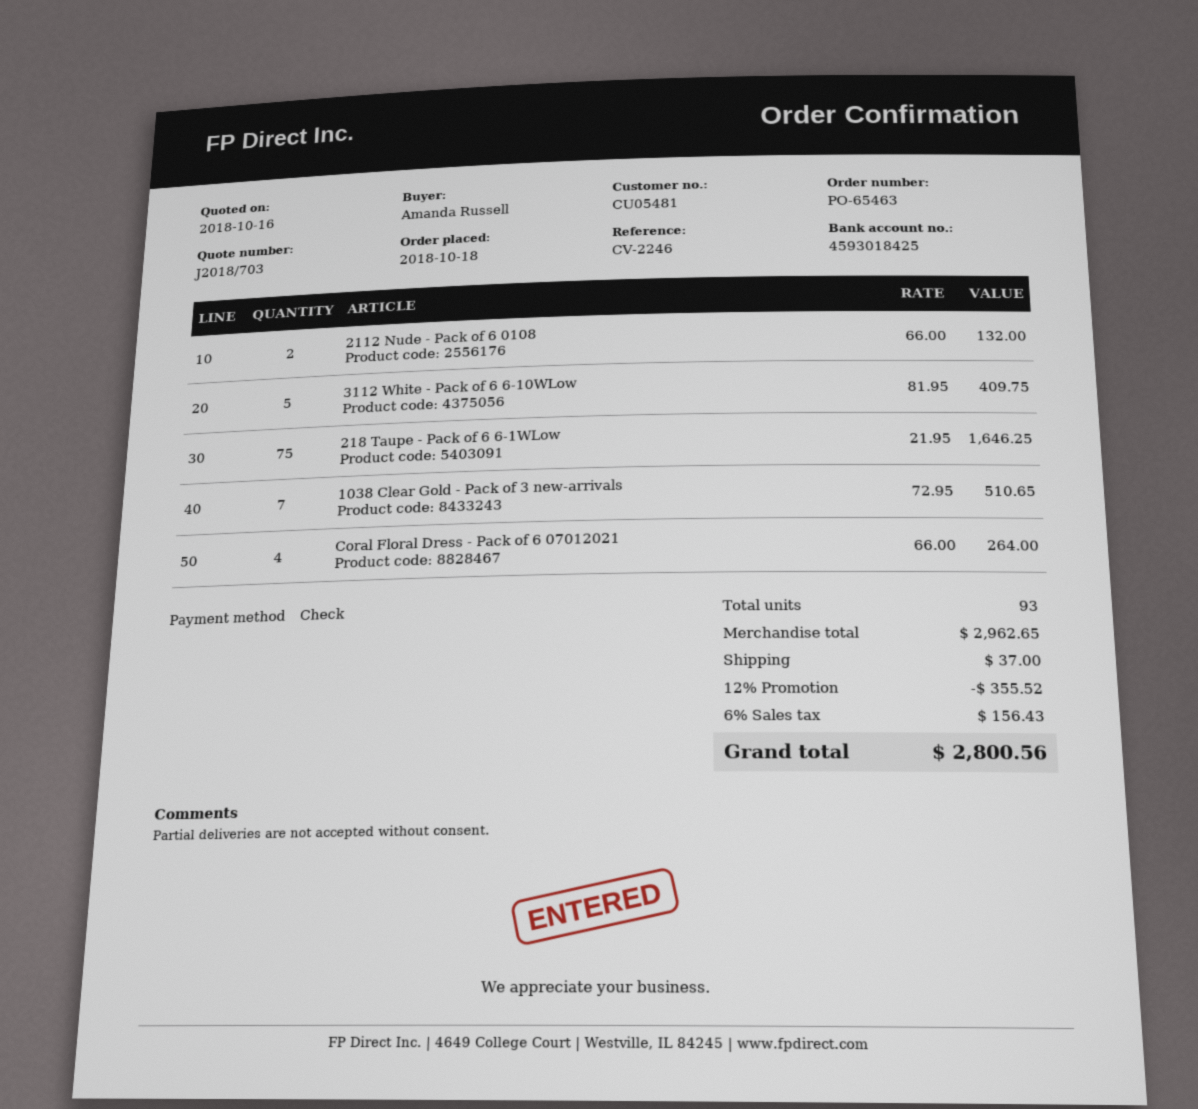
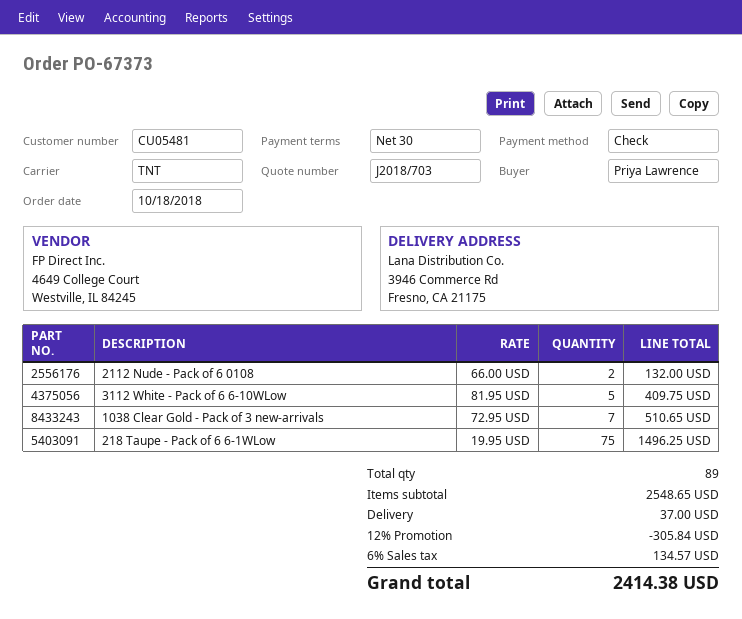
order number: PO-65463 -> PO-67373
ordered by: Amanda Russell -> Priya Lawrence
218 Taupe - Pack of 6 6-1WLow: 75 x 21.95 = 1646.25 -> 75 x 19.95 = 1496.25
Coral Floral Dress - Pack of 6 07012021: 4 x 66.00 = 264.00 -> none
total quantity: 93 -> 89
subtotal: 2962.65 -> 2548.65
discount: 12% = 355.52 -> 12% = 305.84
tax: 6% = 156.43 -> 6% = 134.57
total: 2800.56 -> 2414.38

